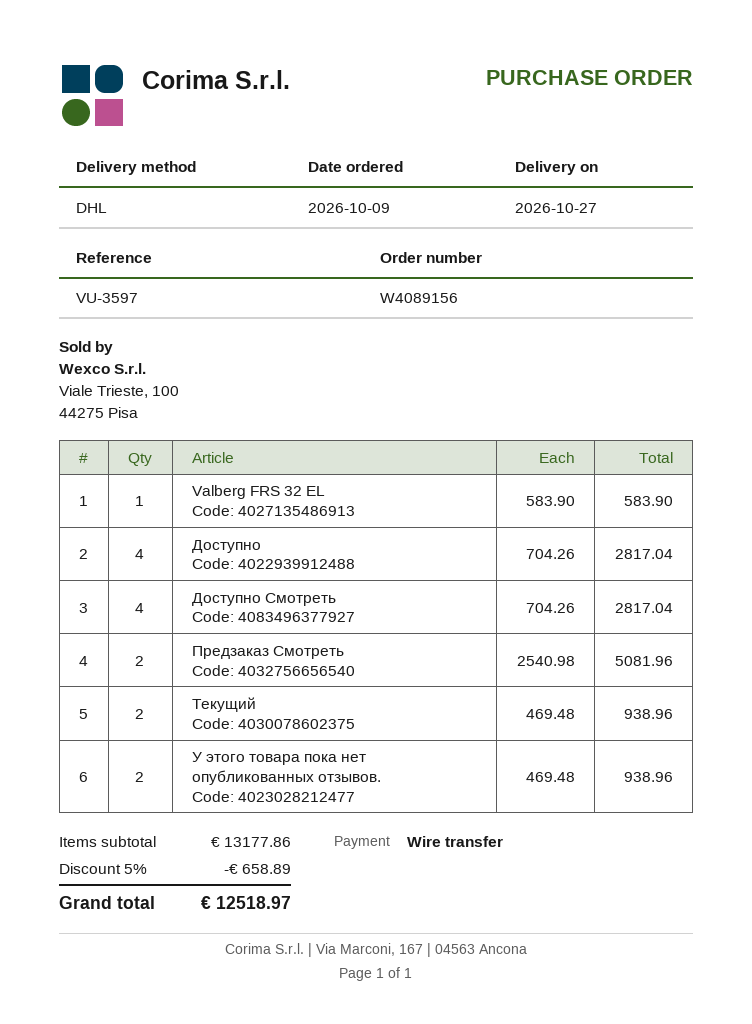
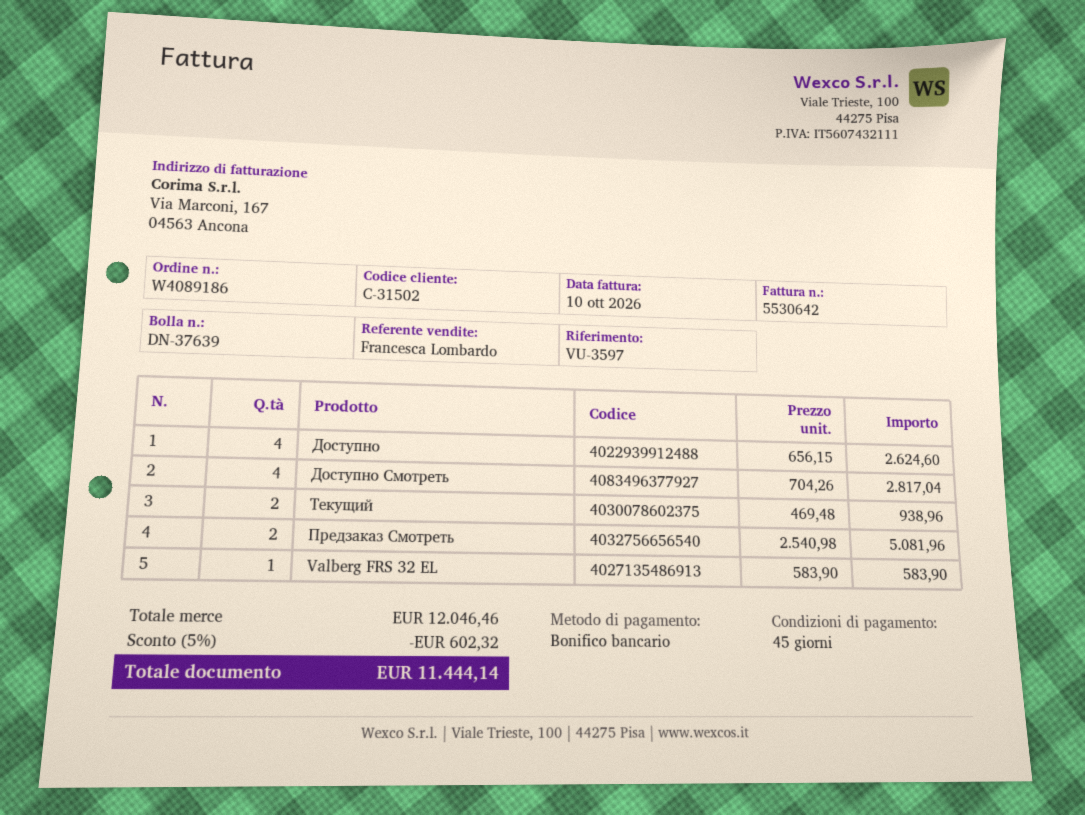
order number: W4089156 -> W4089186
Доступно: 4 x 704.26 = 2817.04 -> 4 x 656.15 = 2624.60
У этого товара пока нет опубликованных отзывов.: 2 x 469.48 = 938.96 -> none
subtotal: 13177.86 -> 12046.46
discount: 5% = 658.89 -> 5% = 602.32
total: 12518.97 -> 11444.14

